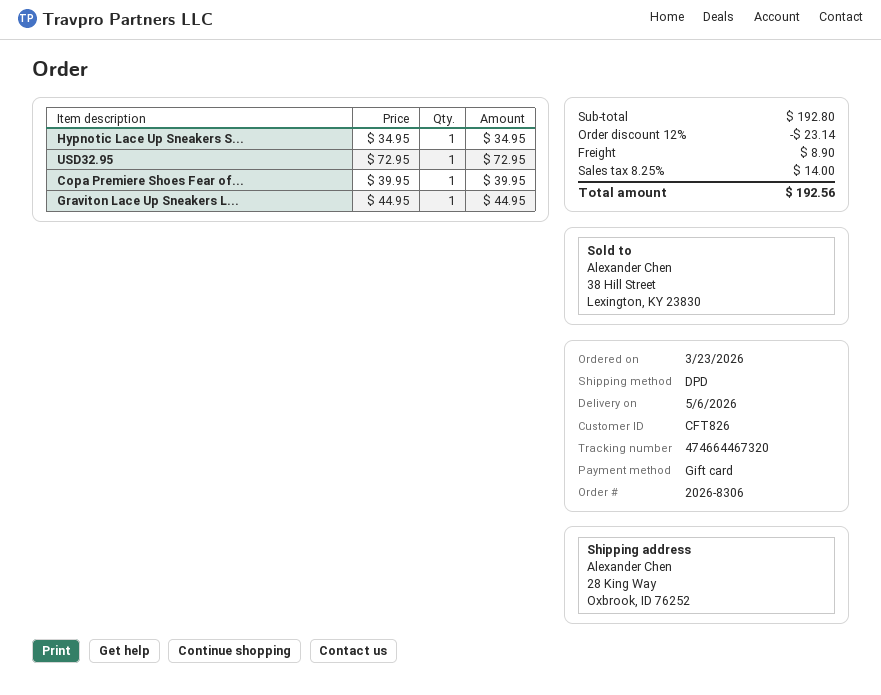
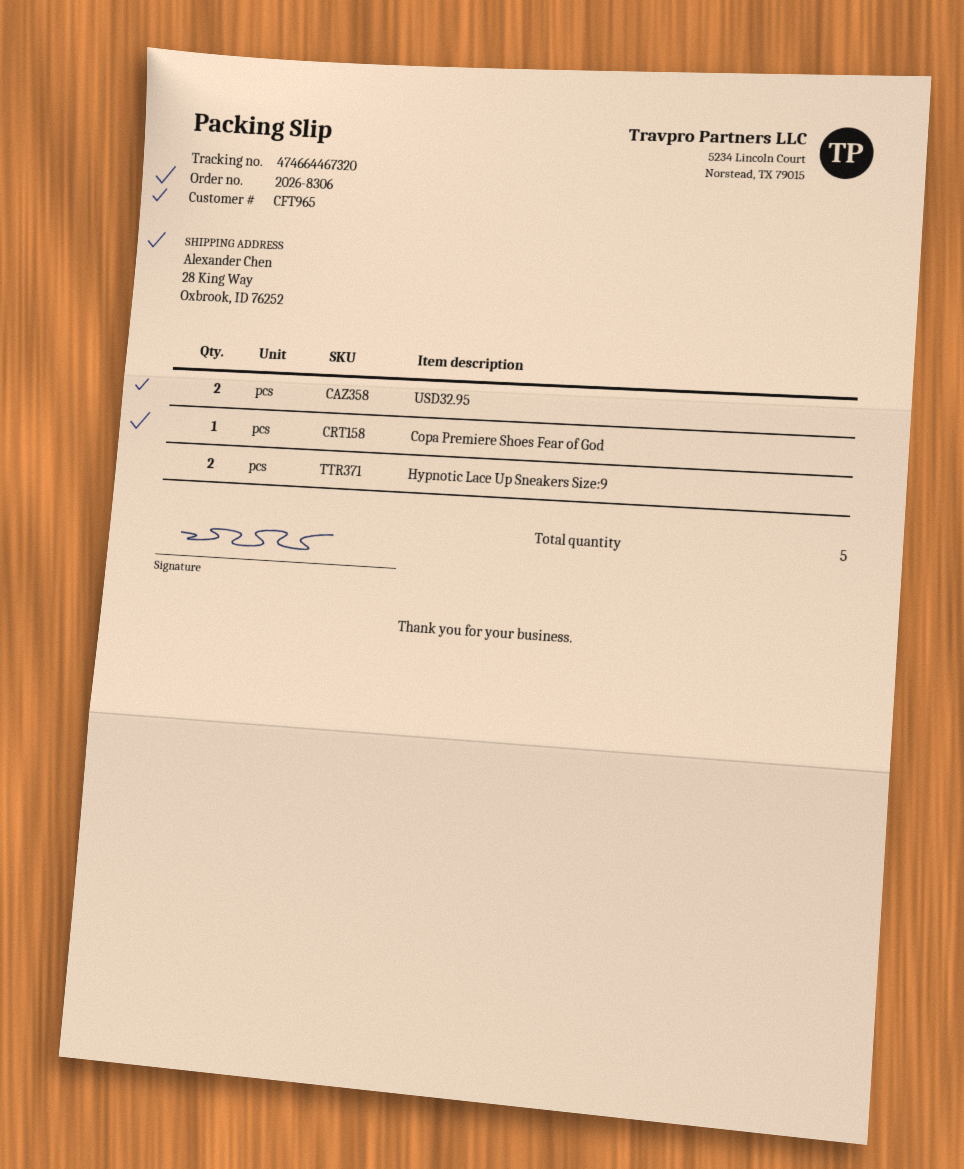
customer number: CFT826 -> CFT965
Hypnotic Lace Up Sneakers S...: 1 -> 2
USD32.95: 1 -> 2
Graviton Lace Up Sneakers L...: 1 -> none

